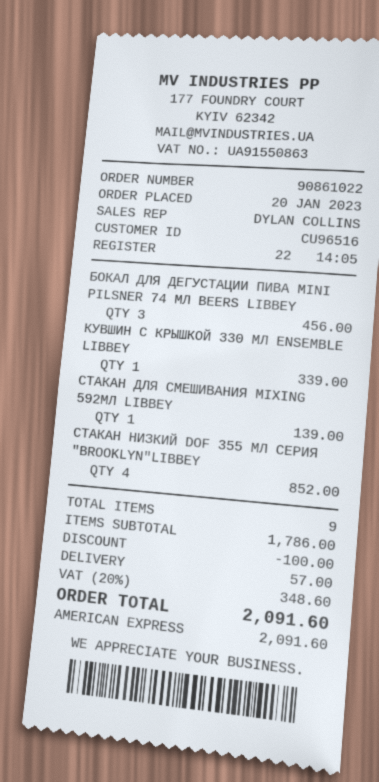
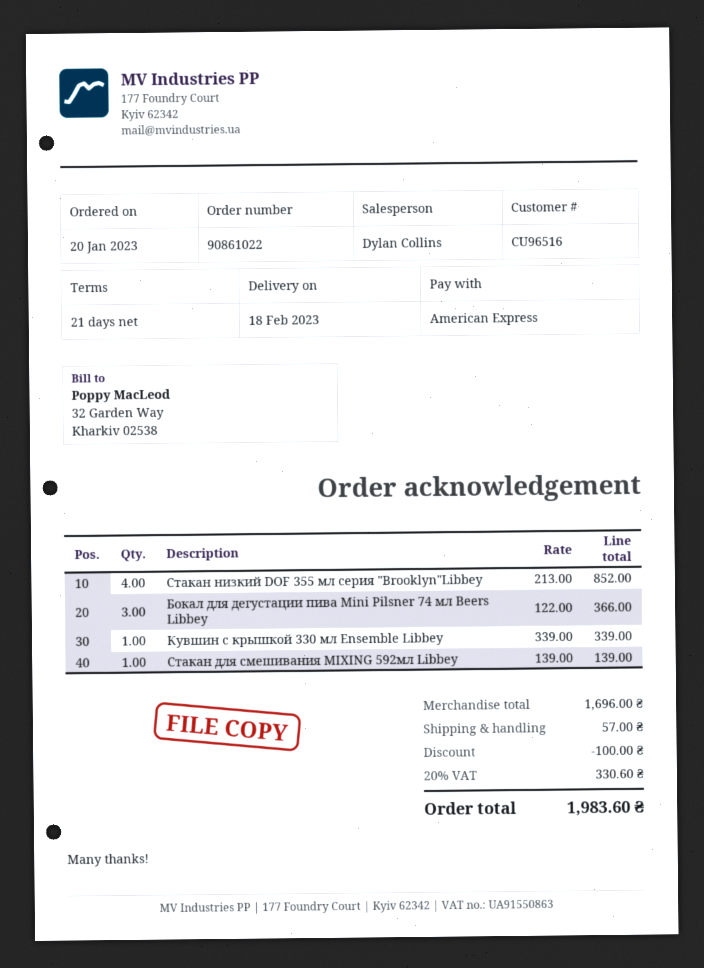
БОКАЛ ДЛЯ ДЕГУСТАЦИИ ПИВА MINI PILSNER 74 МЛ BEERS LIBBEY: 3 for 456.00 -> 3 for 366.00
subtotal: 1786.00 -> 1696.00
tax: 20% = 348.60 -> 20% = 330.60
total: 2091.60 -> 1983.60

